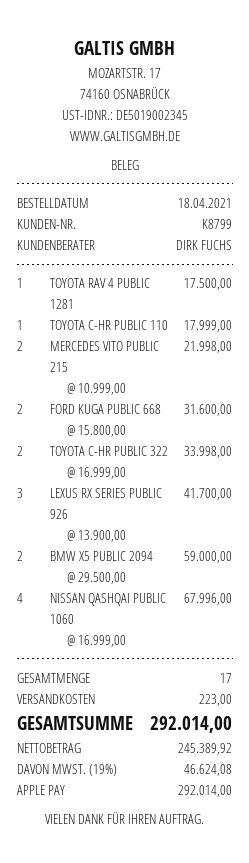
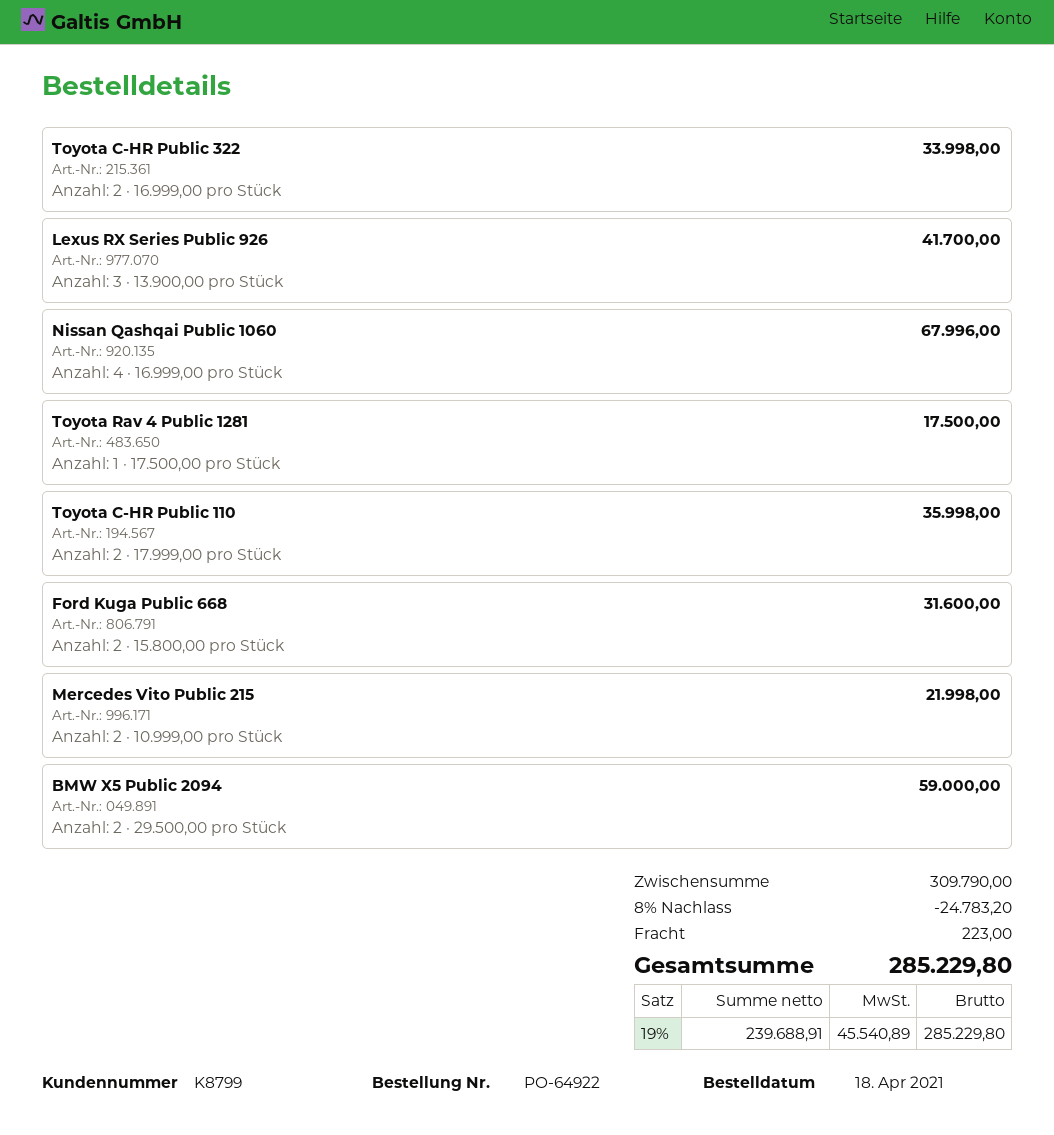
TOYOTA C-HR PUBLIC 110: 1 x 17999.00 = 17999.00 -> 2 x 17999.00 = 35998.00
discount: none -> 8% = 24783.20
net: 245389.92 -> 239688.91
tax: 19% = 46624.08 -> 19% = 45540.89
total: 292014.00 -> 285229.80

